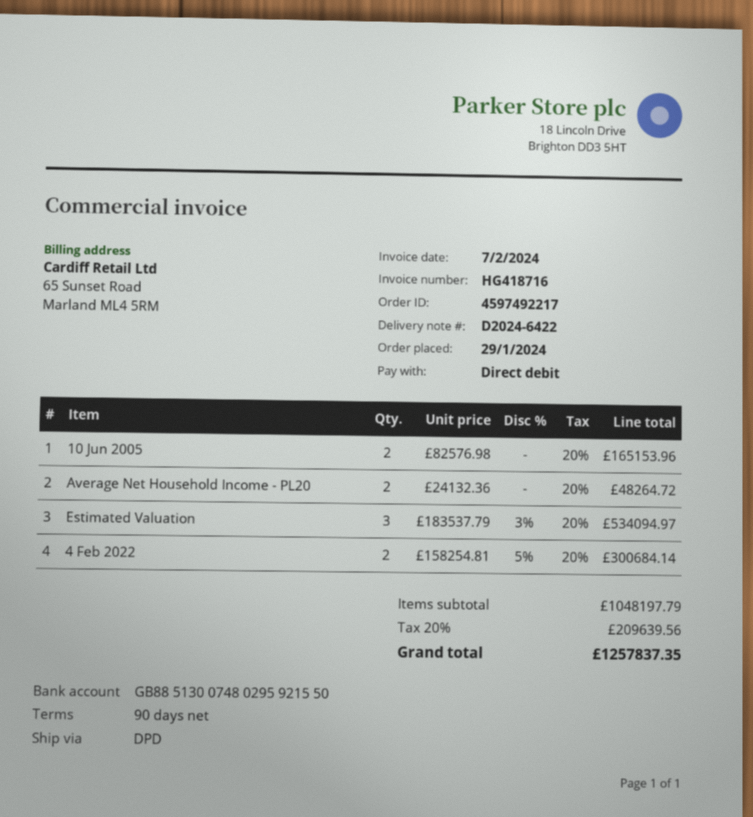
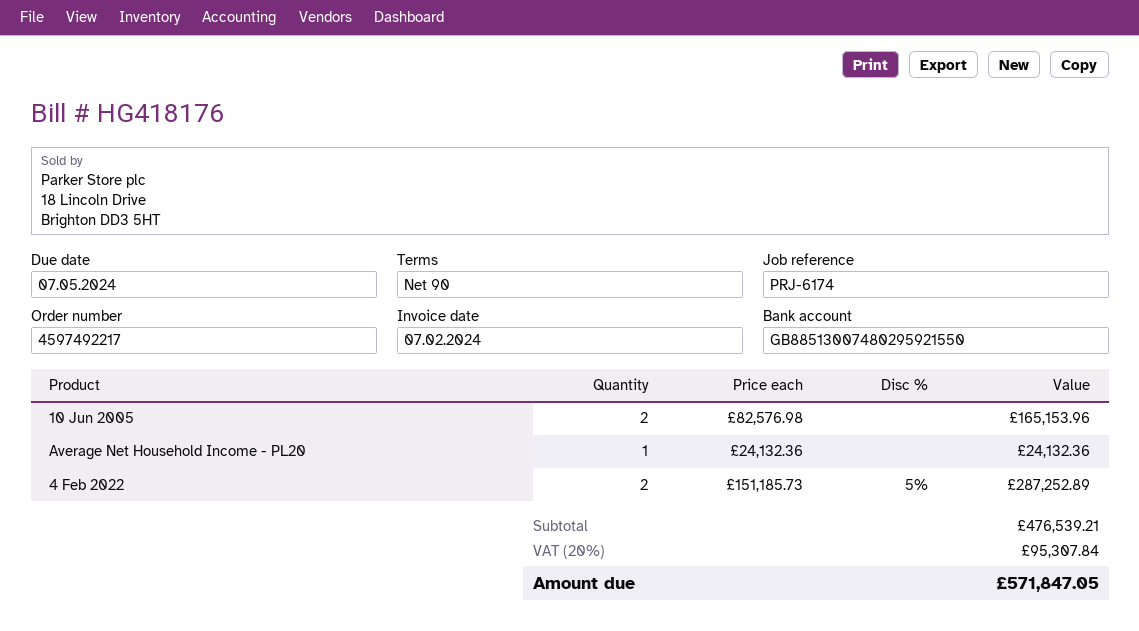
invoice number: HG418716 -> HG418176
Average Net Household Income - PL20: 2 x 24132.36 = 48264.72 -> 1 x 24132.36 = 24132.36
Estimated Valuation: 3 x 183537.79 - 3% = 534094.97 -> none
4 Feb 2022: 2 x 158254.81 - 5% = 300684.14 -> 2 x 151185.73 - 5% = 287252.89
subtotal: 1048197.79 -> 476539.21
tax: 20% = 209639.56 -> 20% = 95307.84
total: 1257837.35 -> 571847.05

